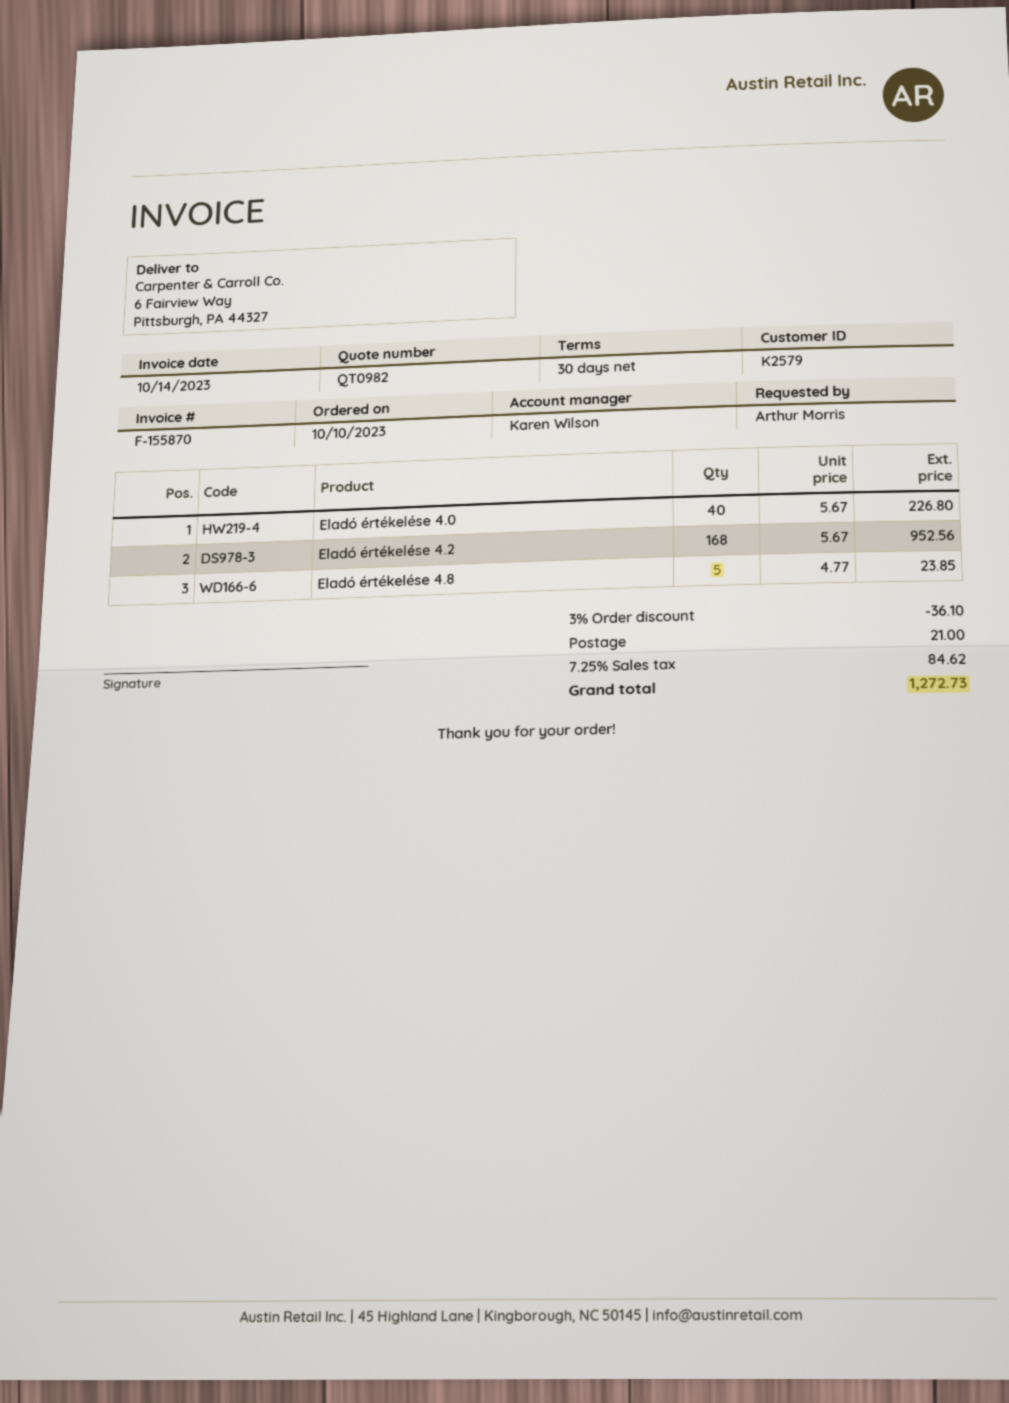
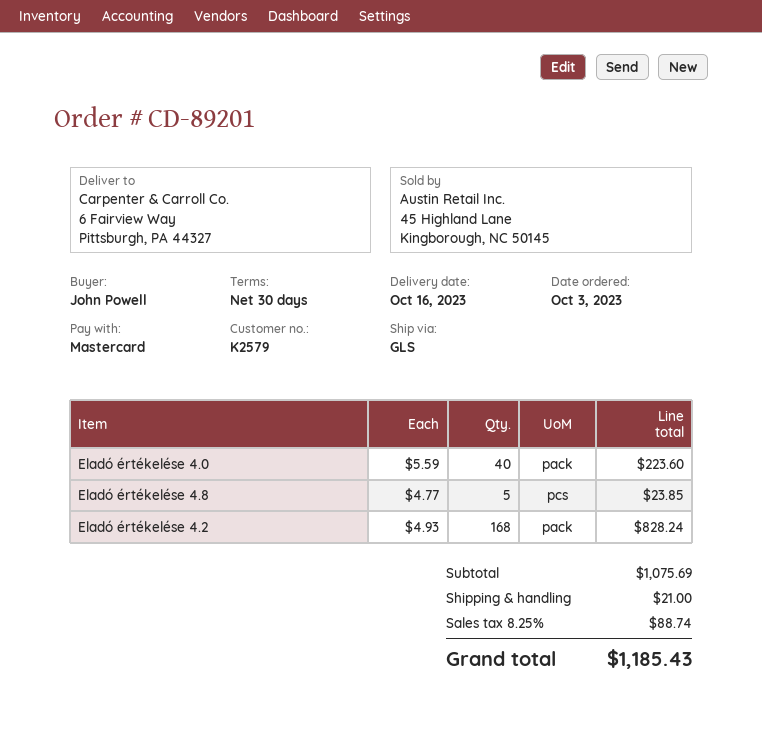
order date: 2023-10-10 -> 2023-10-03
ordered by: Arthur Morris -> John Powell
Eladó értékelése 4.0: 40 x 5.67 = 226.80 -> 40 x 5.59 = 223.60
Eladó értékelése 4.2: 168 x 5.67 = 952.56 -> 168 x 4.93 = 828.24
discount: 3% = 36.10 -> none
tax: 7.25% = 84.62 -> 8.25% = 88.74
total: 1272.73 -> 1185.43

